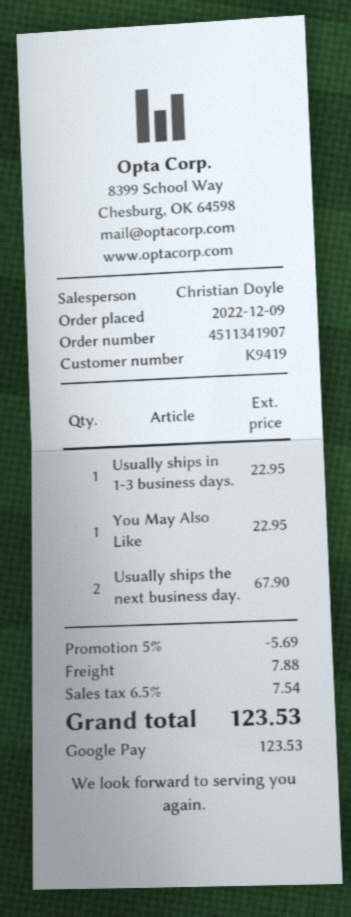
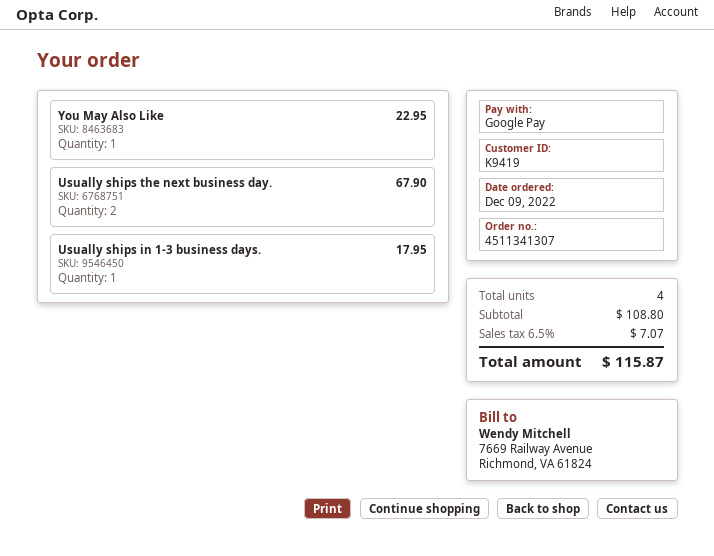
order number: 4511341907 -> 4511341307
Usually ships in 1-3 business days.: 1 for 22.95 -> 1 for 17.95
discount: 5% = 5.69 -> none
shipping: 7.88 -> none
tax: 6.5% = 7.54 -> 6.5% = 7.07
total: 123.53 -> 115.87

